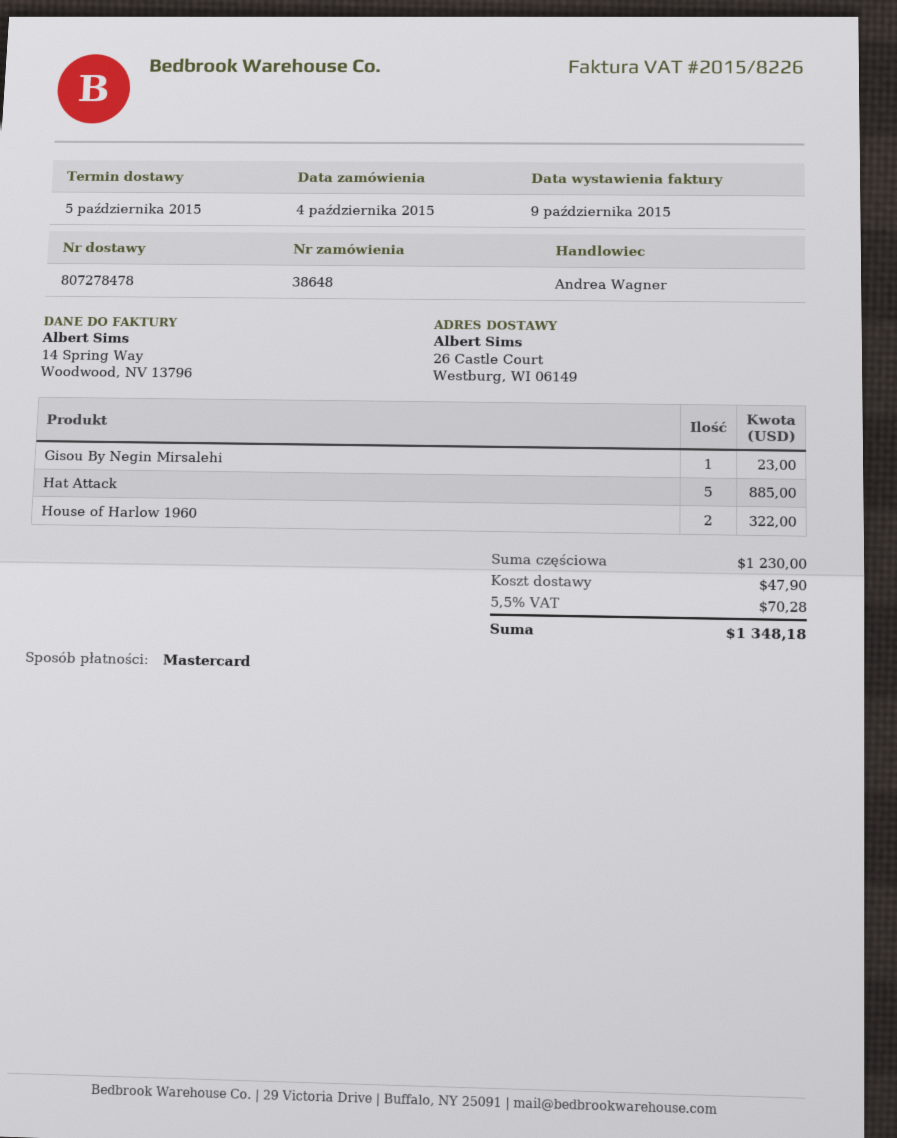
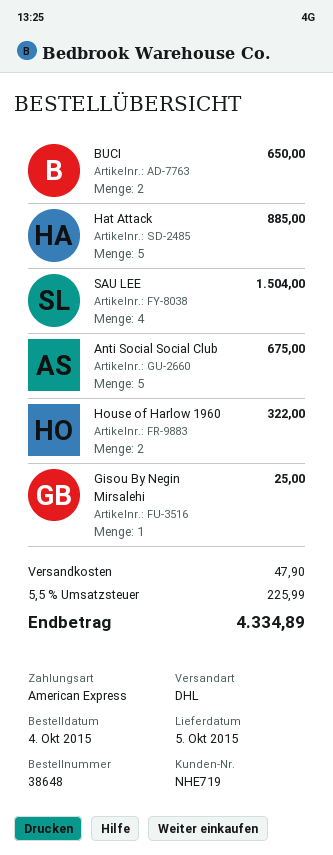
payment method: Mastercard -> American Express
Gisou By Negin Mirsalehi: 1 for 23.00 -> 1 for 25.00
BUCI: none -> 2 for 650.00
SAU LEE: none -> 4 for 1504.00
Anti Social Social Club: none -> 5 for 675.00
tax: 5.5% = 70.28 -> 5.5% = 225.99
total: 1348.18 -> 4334.89

